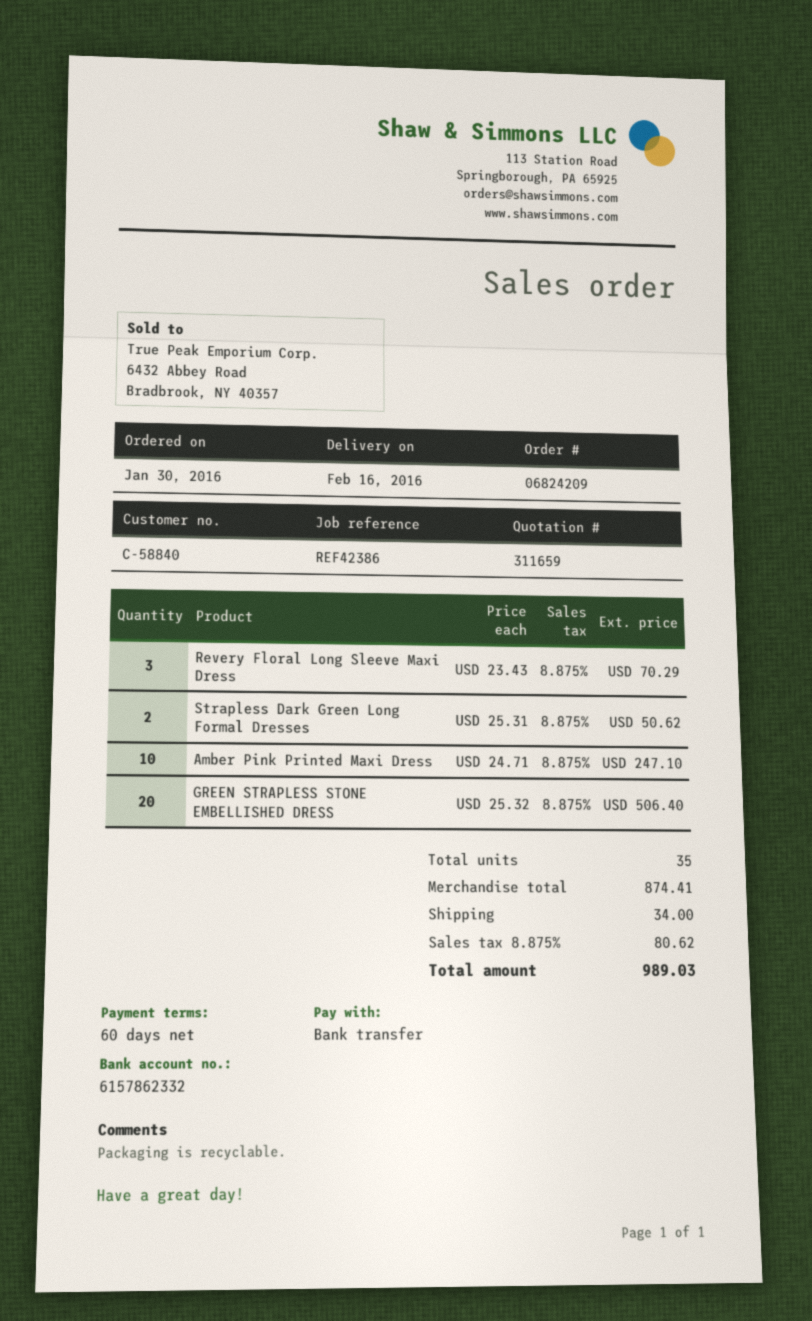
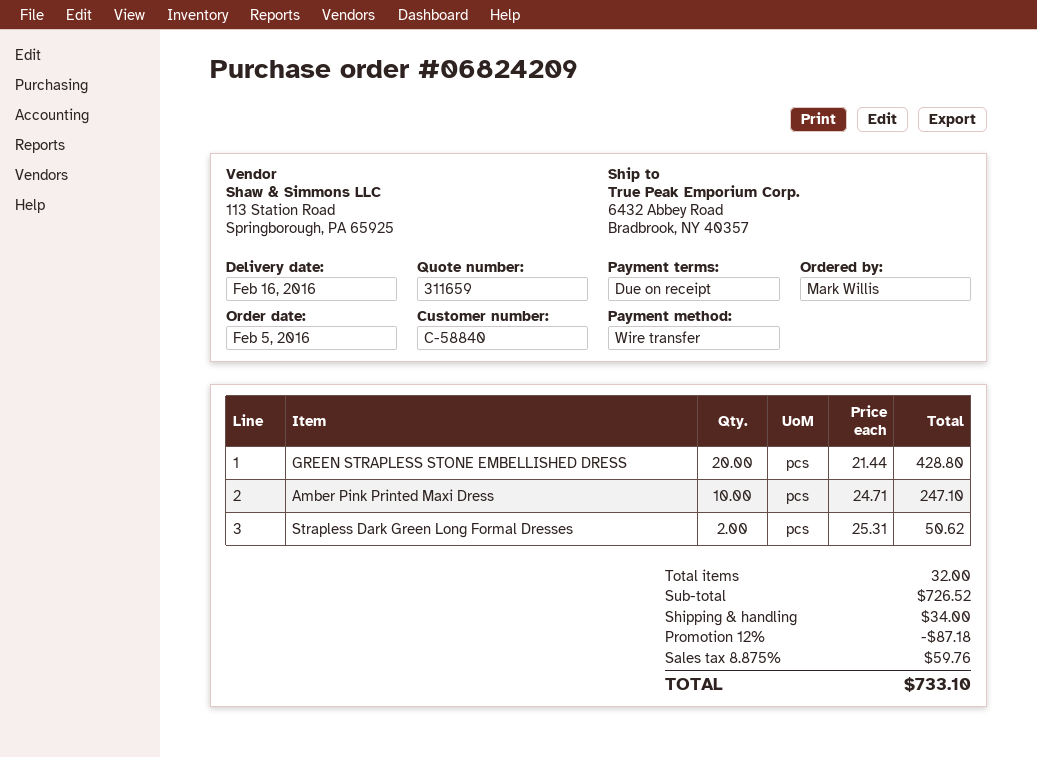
order date: 2016-01-30 -> 2016-02-05
payment terms: 60 days -> on receipt
Revery Floral Long Sleeve Maxi Dress: 3 x 23.43 = 70.29 -> none
GREEN STRAPLESS STONE EMBELLISHED DRESS: 20 x 25.32 = 506.40 -> 20 x 21.44 = 428.80
total quantity: 35 -> 32
subtotal: 874.41 -> 726.52
discount: none -> 12% = 87.18
tax: 8.875% = 80.62 -> 8.875% = 59.76
total: 989.03 -> 733.10

